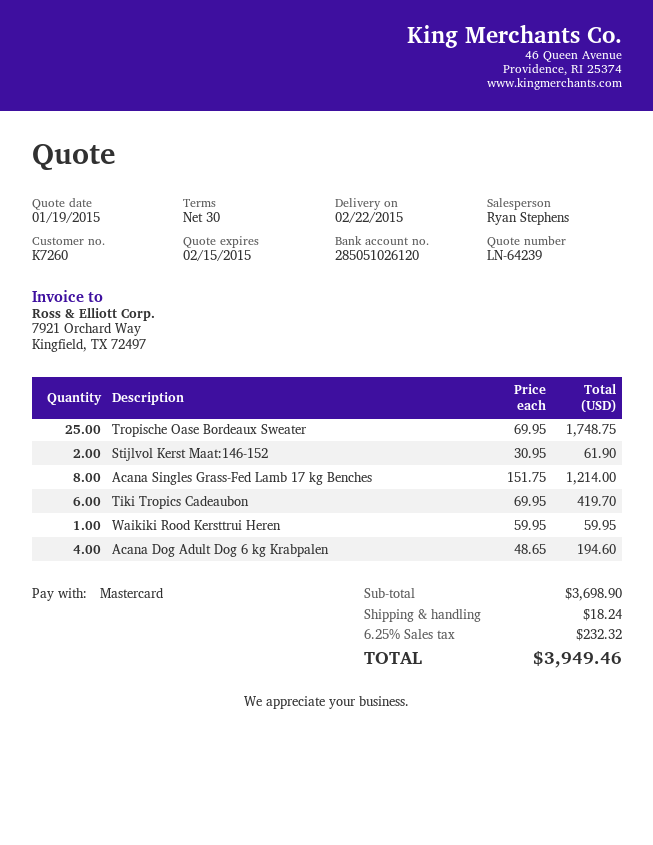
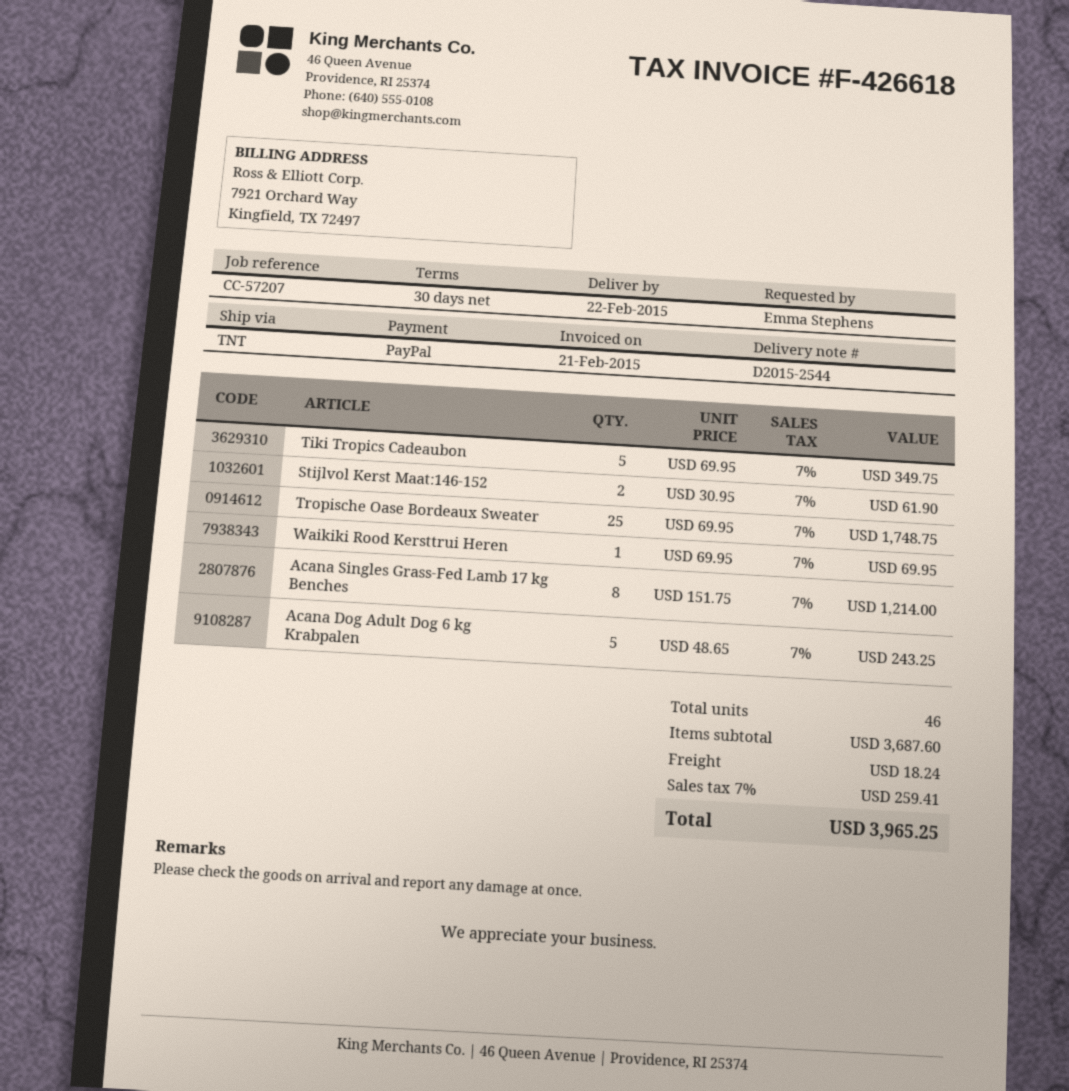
payment method: Mastercard -> PayPal
Tiki Tropics Cadeaubon: 6 x 69.95 = 419.70 -> 5 x 69.95 = 349.75
Waikiki Rood Kersttrui Heren: 1 x 59.95 = 59.95 -> 1 x 69.95 = 69.95
Acana Dog Adult Dog 6 kg Krabpalen: 4 x 48.65 = 194.60 -> 5 x 48.65 = 243.25
subtotal: 3698.90 -> 3687.60
tax: 6.25% = 232.32 -> 7% = 259.41
total: 3949.46 -> 3965.25

